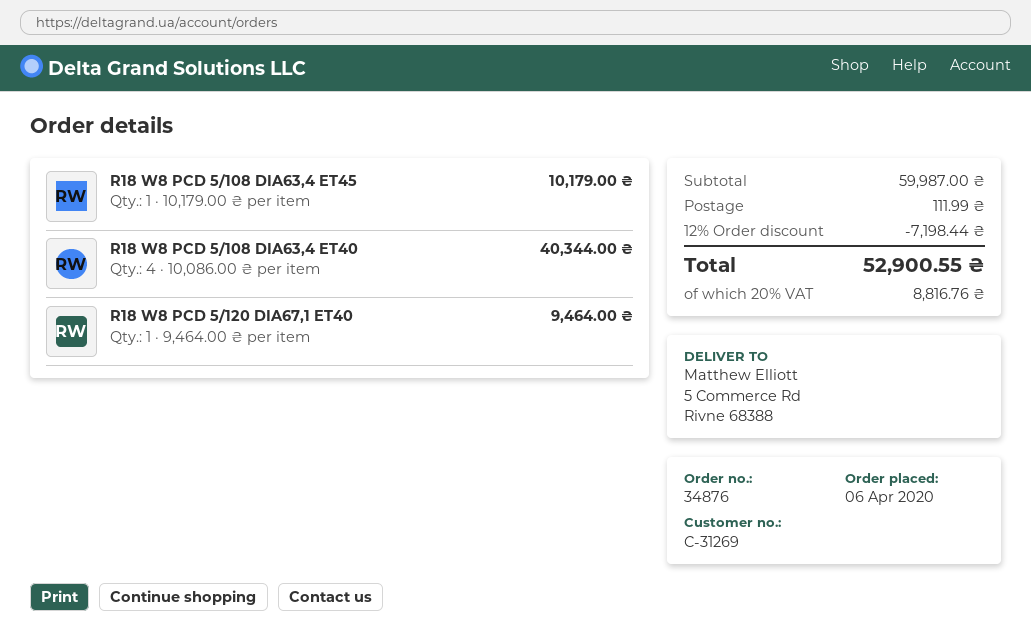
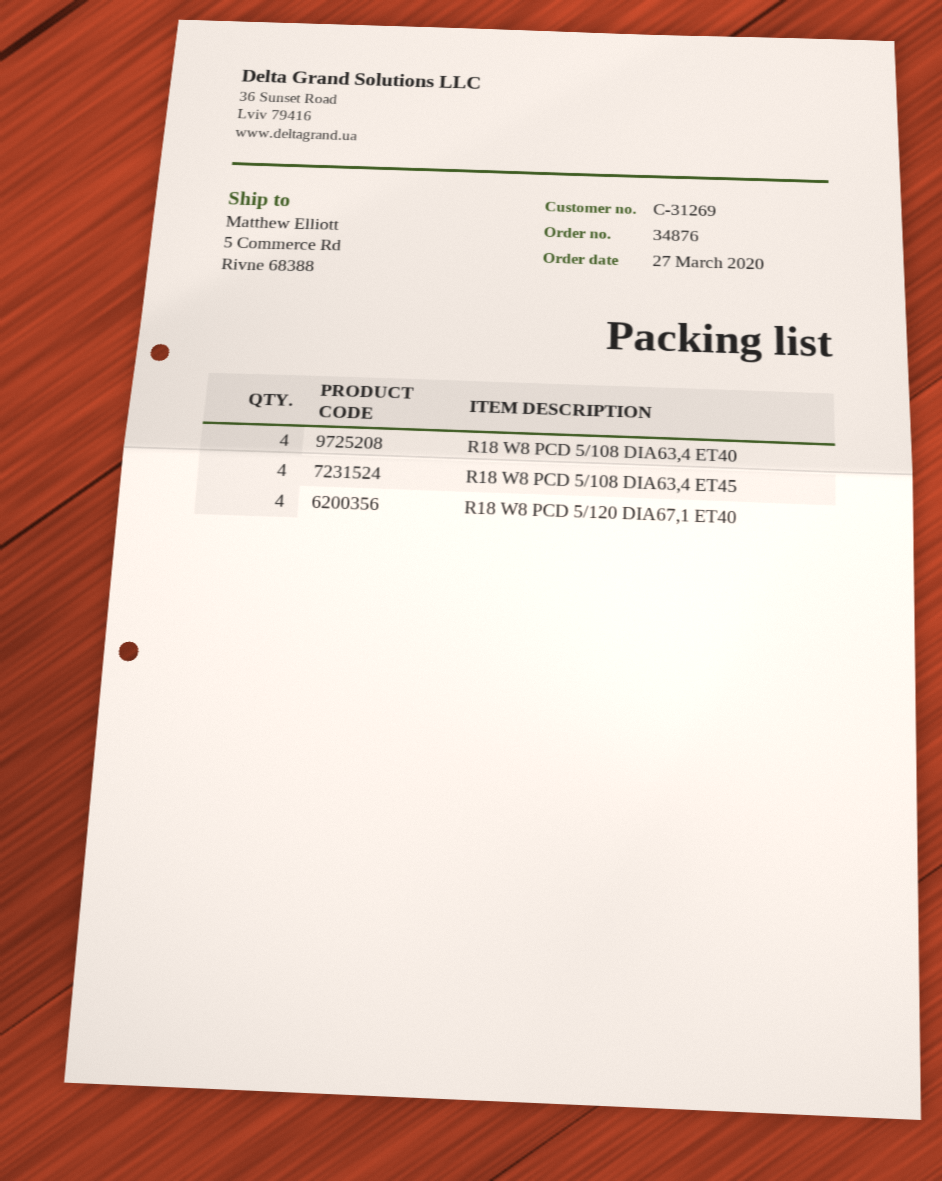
order date: 2020-04-06 -> 2020-03-27
R18 W8 PCD 5/108 DIA63,4 ET45: 1 -> 4
R18 W8 PCD 5/120 DIA67,1 ET40: 1 -> 4

